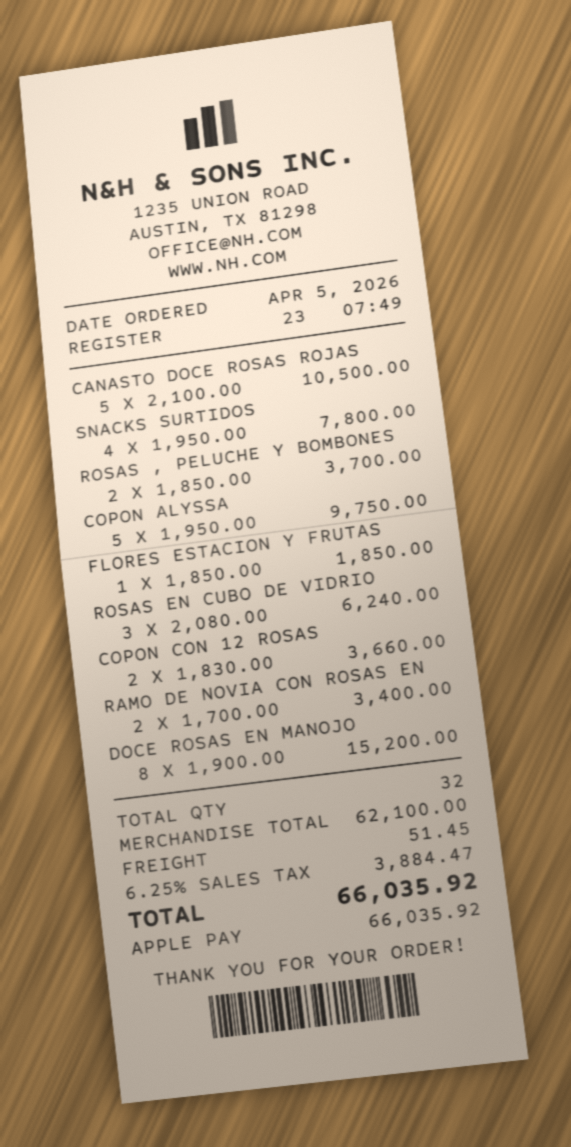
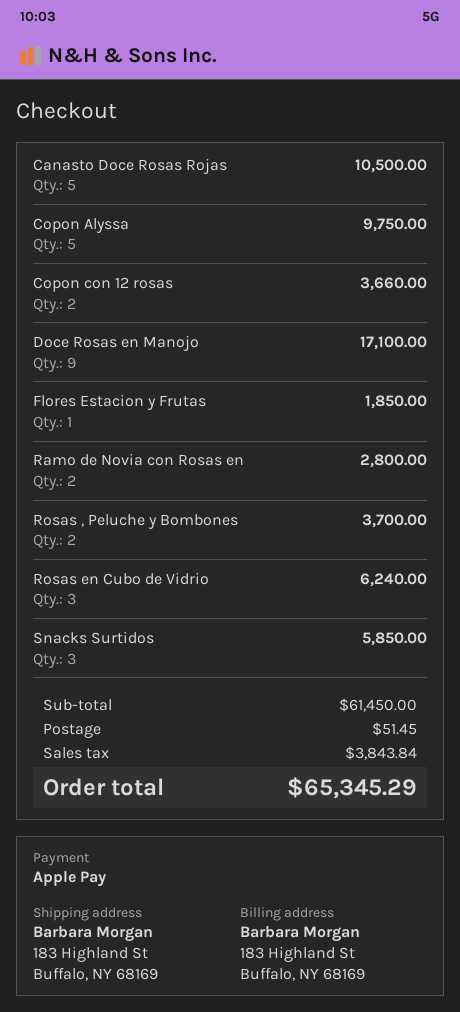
SNACKS SURTIDOS: 4 for 7800.00 -> 3 for 5850.00
RAMO DE NOVIA CON ROSAS EN: 2 for 3400.00 -> 2 for 2800.00
DOCE ROSAS EN MANOJO: 8 for 15200.00 -> 9 for 17100.00
subtotal: 62100.00 -> 61450.00
tax: 3884.47 -> 3843.84
total: 66035.92 -> 65345.29

